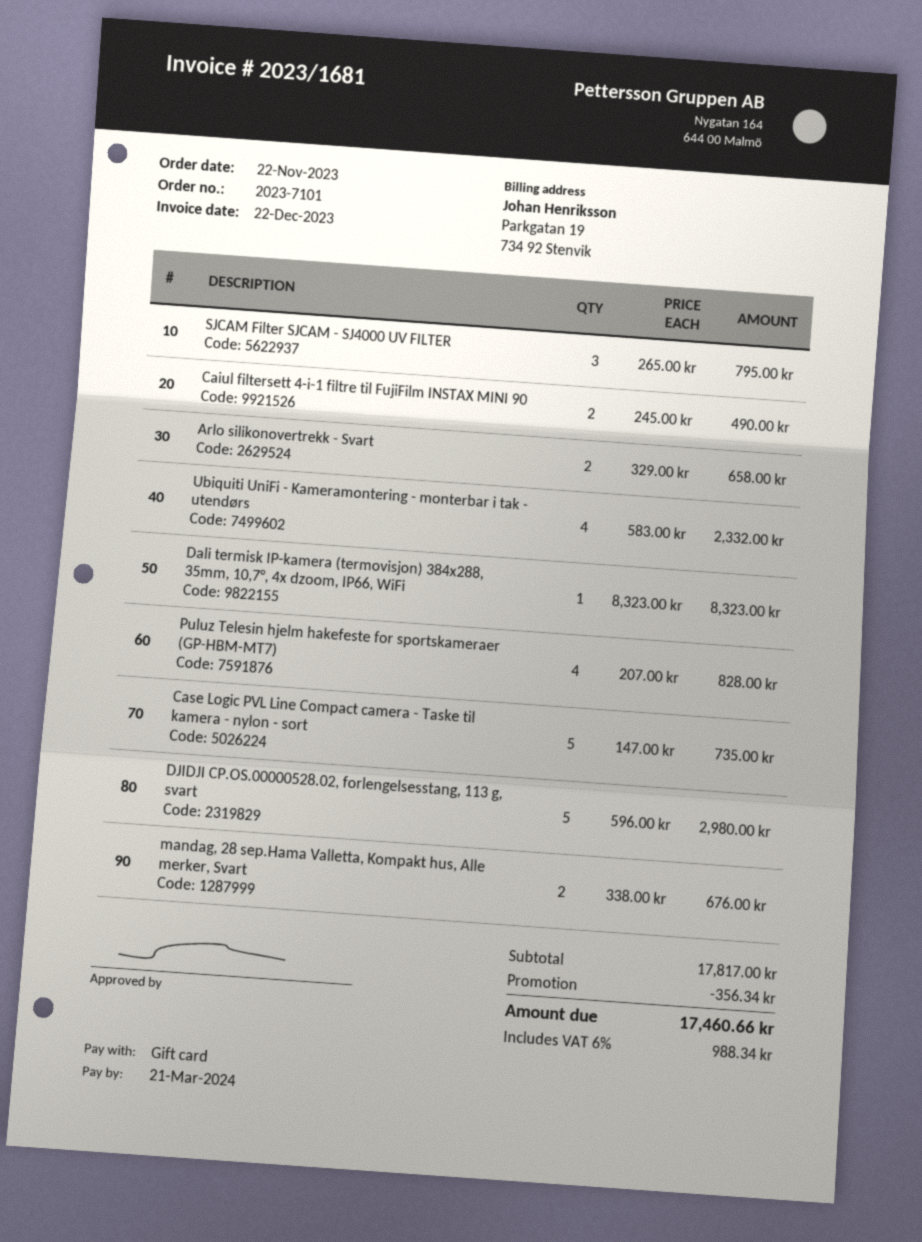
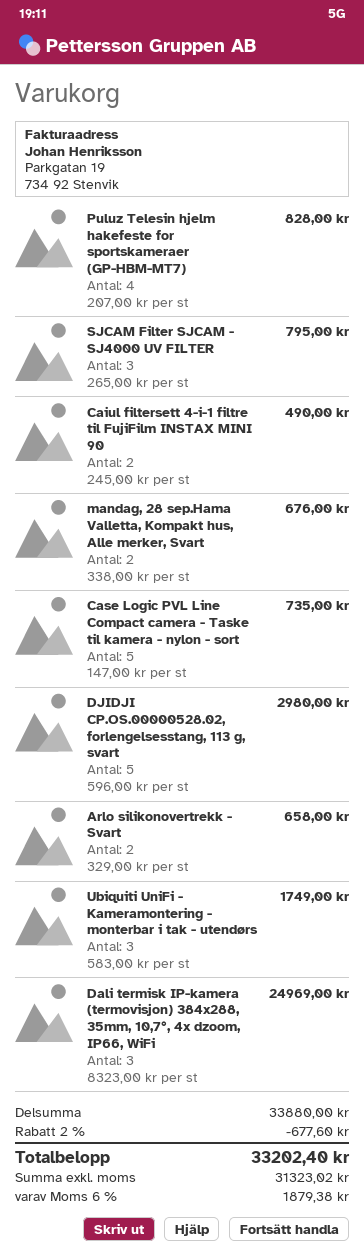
Ubiquiti UniFi - Kameramontering - monterbar i tak - utendørs: 4 x 583.00 = 2332.00 -> 3 x 583.00 = 1749.00
Dali termisk IP-kamera (termovisjon) 384x288, 35mm, 10,7°, 4x dzoom, IP66, WiFi: 1 x 8323.00 = 8323.00 -> 3 x 8323.00 = 24969.00
subtotal: 17817.00 -> 33880.00
discount: 356.34 -> 677.60
tax: 6% = 988.34 -> 6% = 1879.38
total: 17460.66 -> 33202.40

